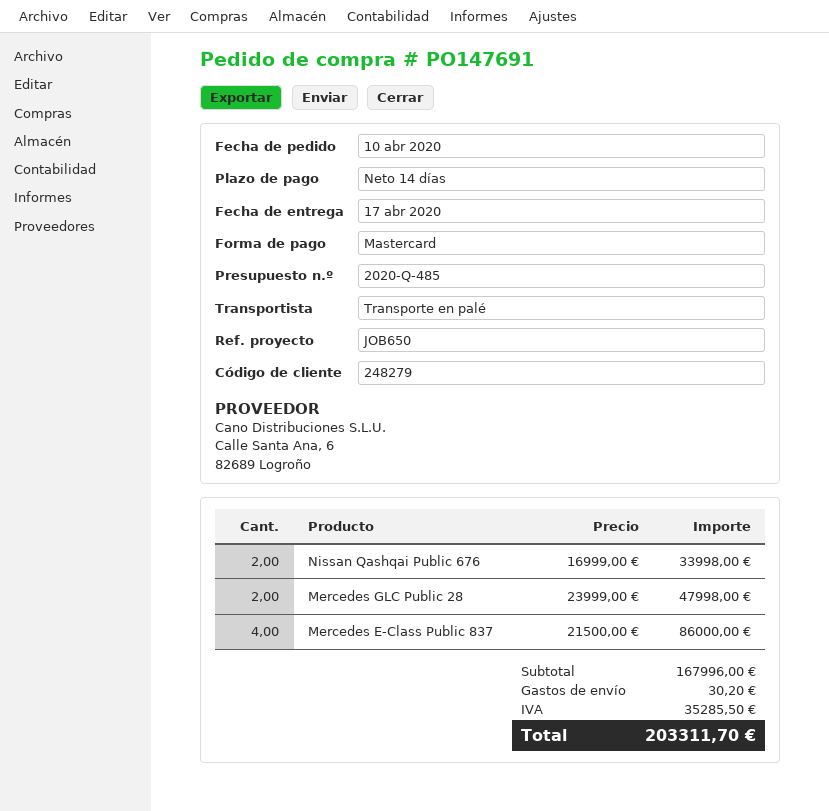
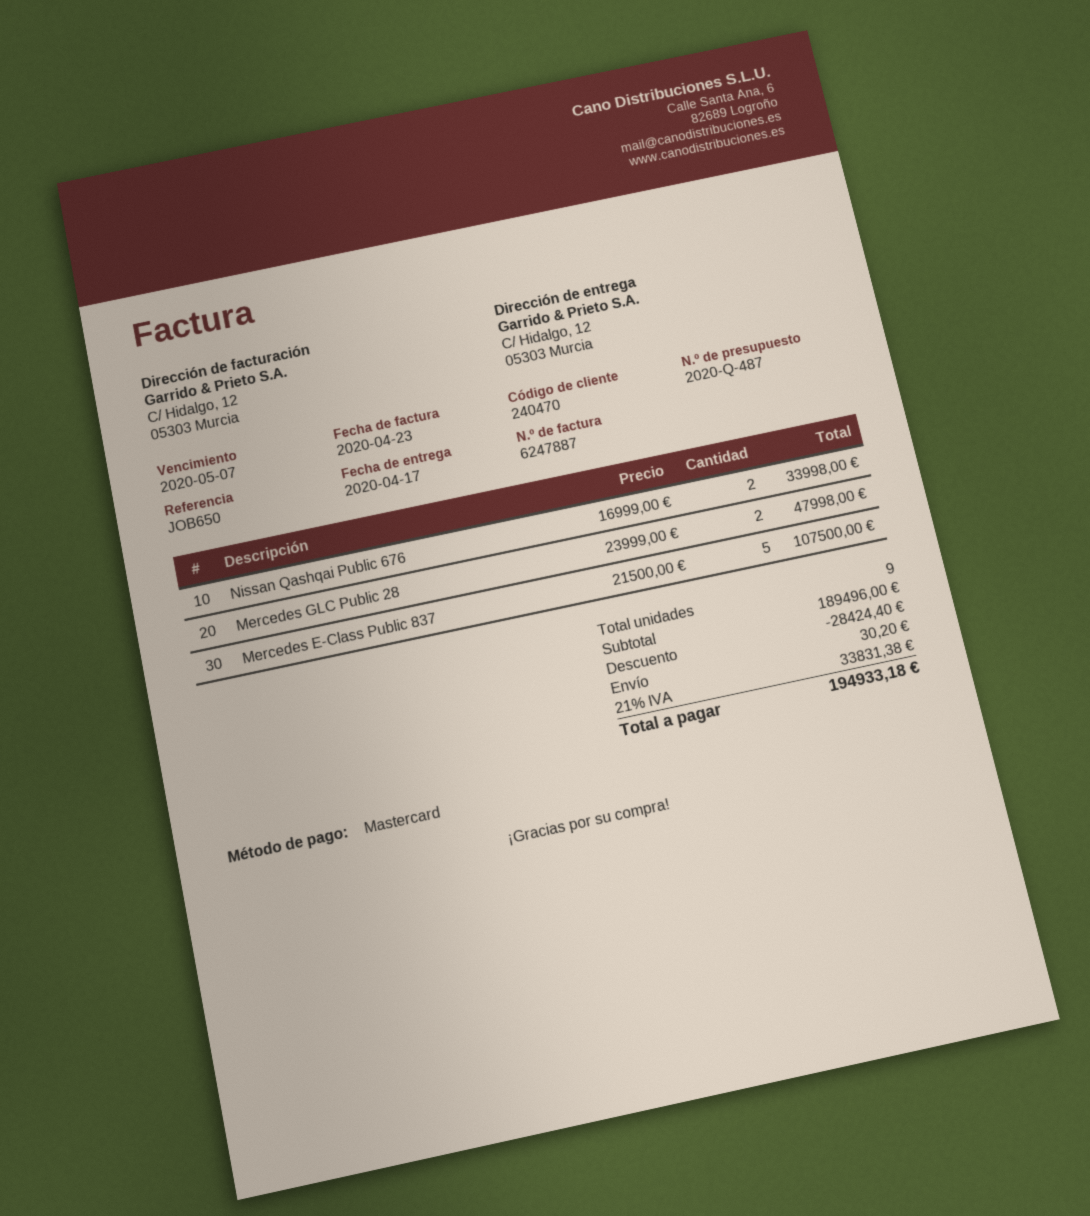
quote number: 2020-Q-485 -> 2020-Q-487
customer number: 248279 -> 240470
Mercedes E-Class Public 837: 4 x 21500.00 = 86000.00 -> 5 x 21500.00 = 107500.00
subtotal: 167996.00 -> 189496.00
discount: none -> 28424.40
tax: 35285.50 -> 33831.38
total: 203311.70 -> 194933.18

